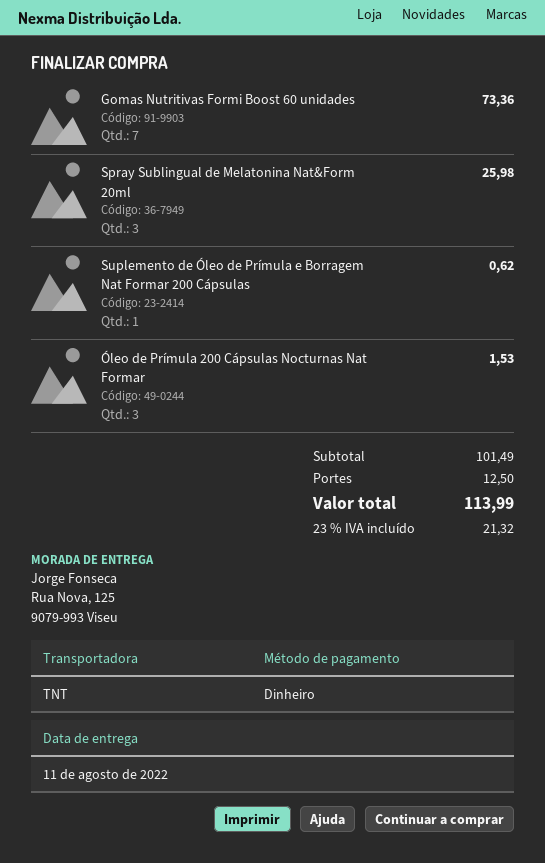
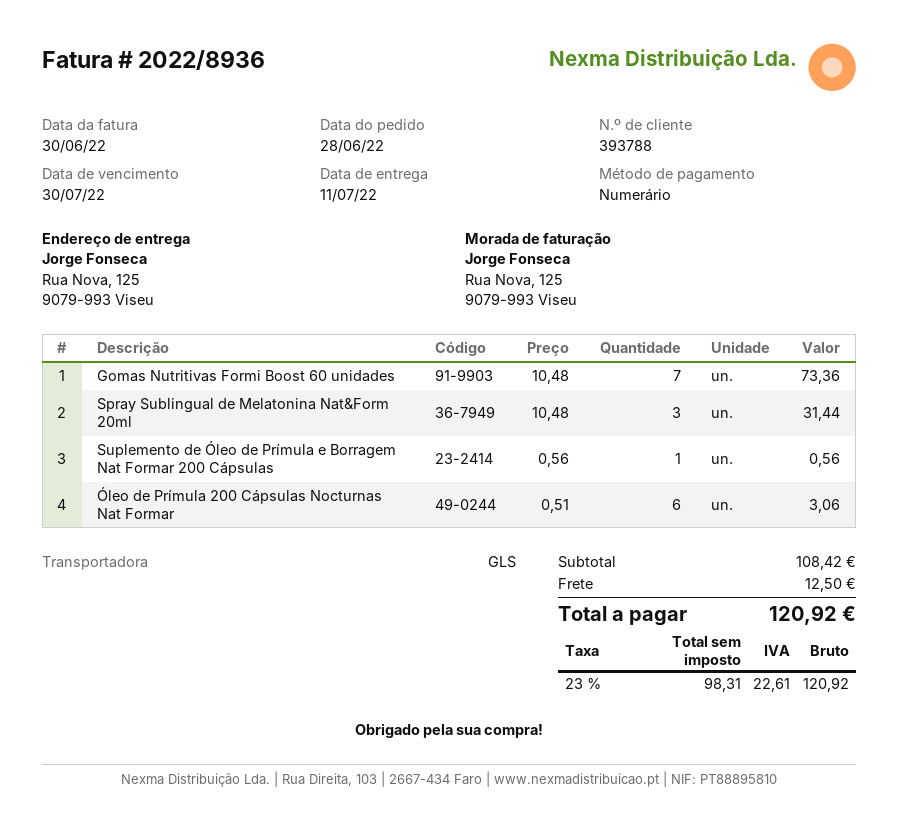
delivery date: 2022-08-11 -> 2022-07-11
shipping method: TNT -> GLS
Spray Sublingual de Melatonina Nat&Form 20ml: 3 for 25.98 -> 3 for 31.44
Suplemento de Óleo de Prímula e Borragem Nat Formar 200 Cápsulas: 1 for 0.62 -> 1 for 0.56
Óleo de Prímula 200 Cápsulas Nocturnas Nat Formar: 3 for 1.53 -> 6 for 3.06
subtotal: 101.49 -> 108.42
tax: 23% = 21.32 -> 23% = 22.61
total: 113.99 -> 120.92

